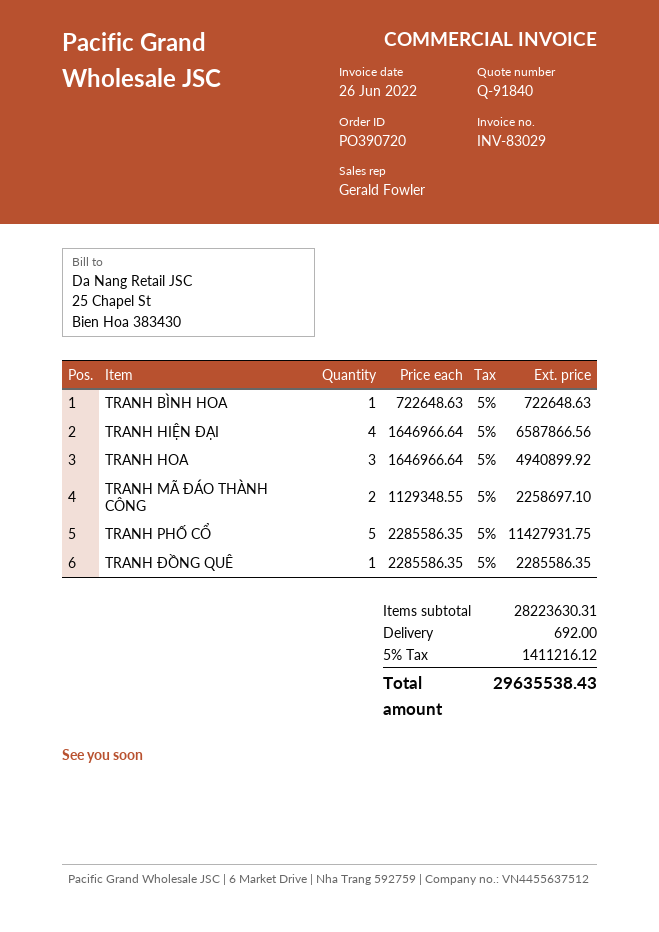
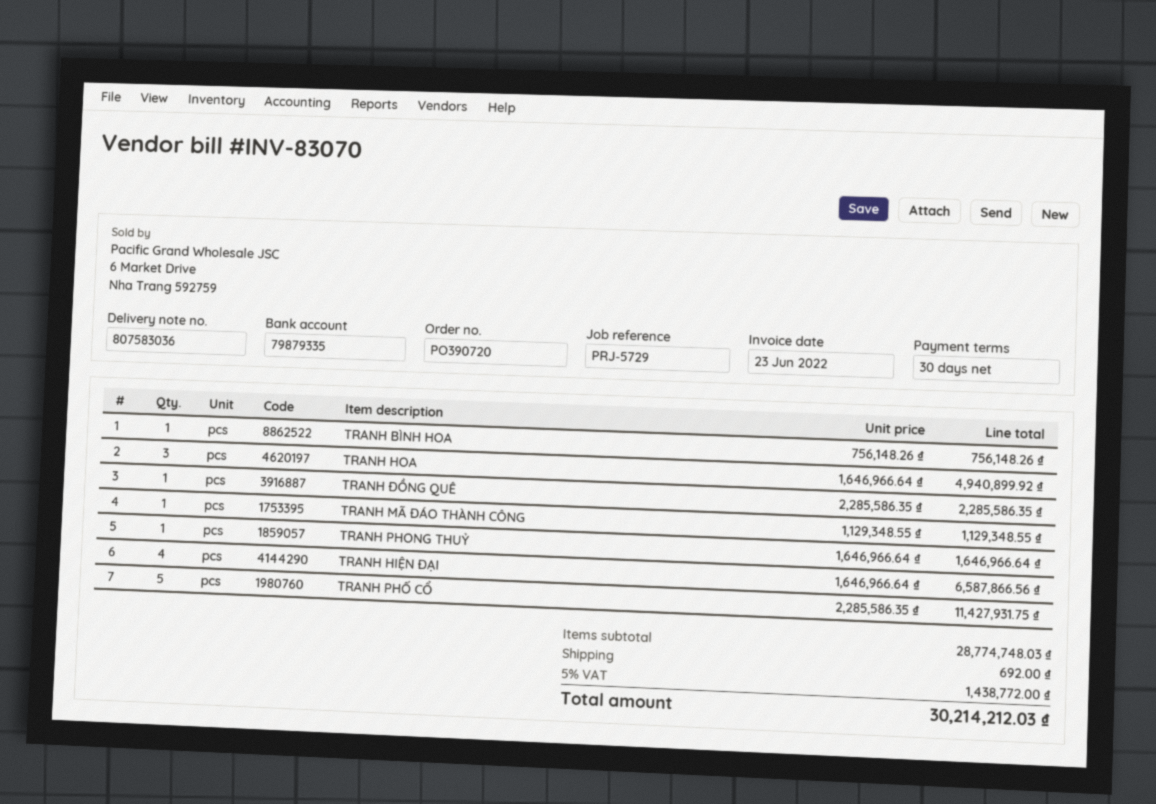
invoice number: INV-83029 -> INV-83070
invoice date: 2022-06-26 -> 2022-06-23
TRANH BÌNH HOA: 1 x 722648.63 = 722648.63 -> 1 x 756148.26 = 756148.26
TRANH MÃ ĐÁO THÀNH CÔNG: 2 x 1129348.55 = 2258697.10 -> 1 x 1129348.55 = 1129348.55
TRANH PHONG THUỶ: none -> 1 x 1646966.64 = 1646966.64
subtotal: 28223630.31 -> 28774748.03
tax: 5% = 1411216.12 -> 5% = 1438772.00
total: 29635538.43 -> 30214212.03

